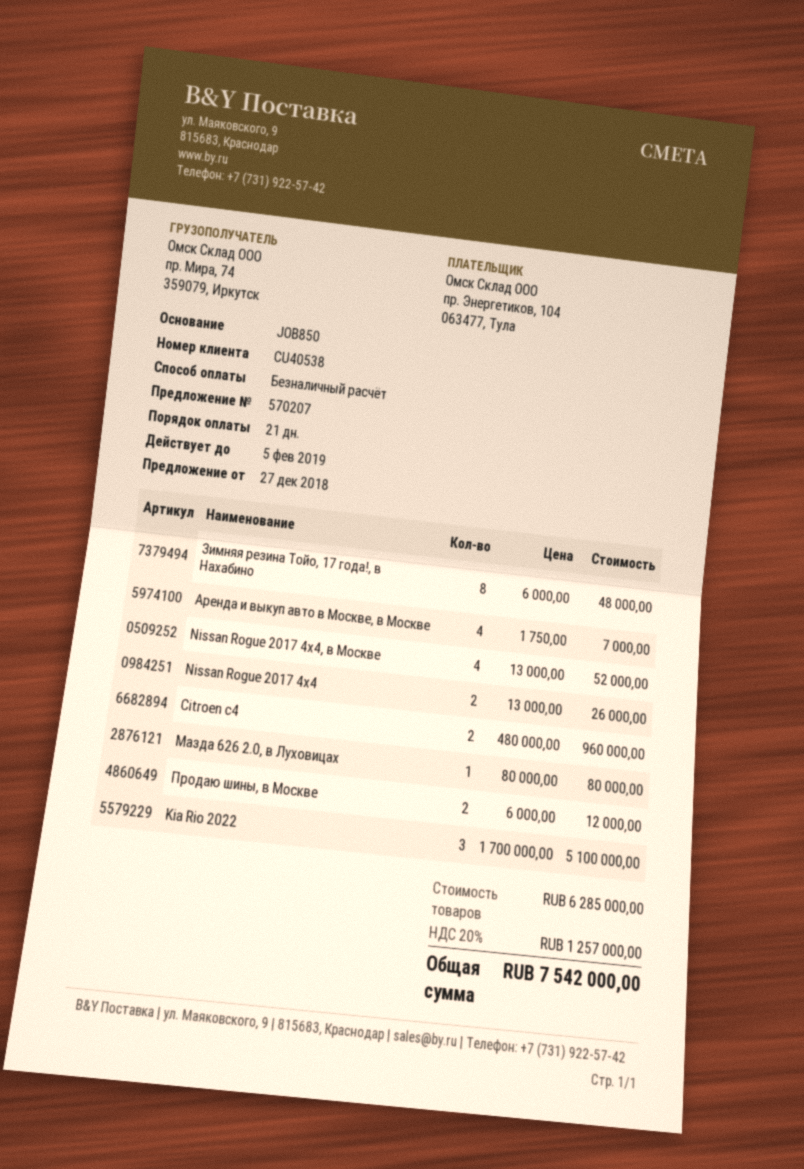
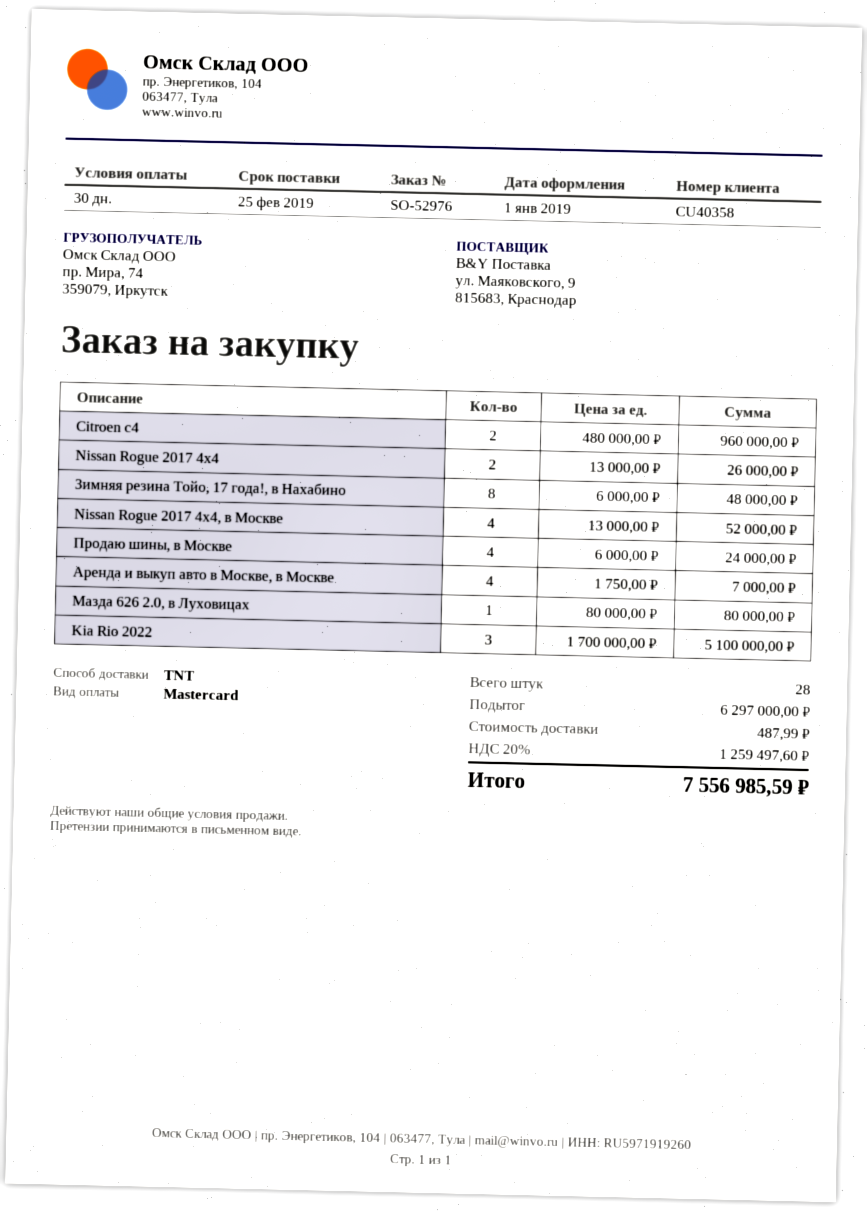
payment terms: 21 days -> 30 days
customer number: CU40538 -> CU40358
payment method: bank transfer -> Mastercard
Продаю шины, в Москве: 2 x 6000.00 = 12000.00 -> 4 x 6000.00 = 24000.00
subtotal: 6285000.00 -> 6297000.00
shipping: none -> 487.99
tax: 20% = 1257000.00 -> 20% = 1259497.60
total: 7542000.00 -> 7556985.59

